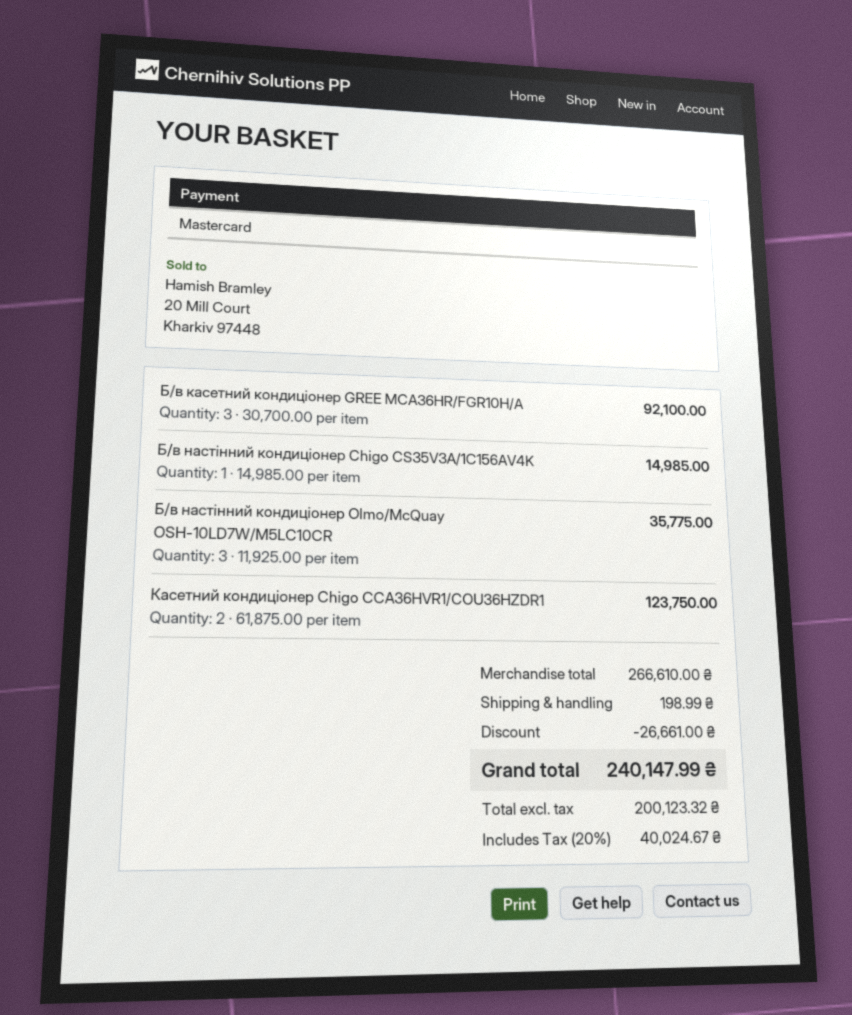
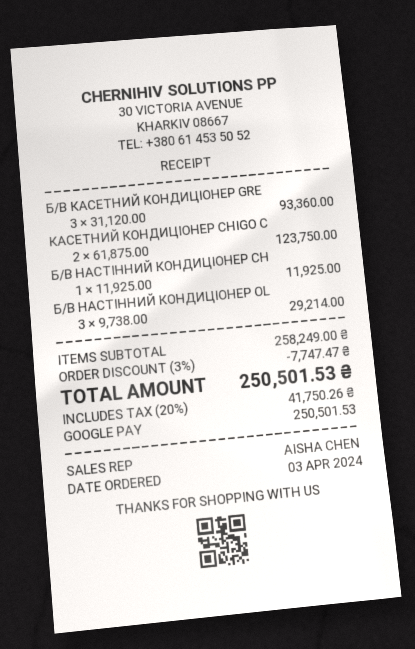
payment method: Mastercard -> Google Pay
Б/в касетний кондиціонер GREE MCA36HR/FGR10H/A: 3 x 30700.00 = 92100.00 -> 3 x 31120.00 = 93360.00
Б/в настінний кондиціонер Chigo CS35V3A/1C156AV4K: 1 x 14985.00 = 14985.00 -> 1 x 11925.00 = 11925.00
Б/в настінний кондиціонер Olmo/McQuay OSH-10LD7W/M5LC10CR: 3 x 11925.00 = 35775.00 -> 3 x 9738.00 = 29214.00
subtotal: 266610.00 -> 258249.00
discount: 26661.00 -> 7747.47
shipping: 198.99 -> none
tax: 20% = 40024.67 -> 20% = 41750.26
total: 240147.99 -> 250501.53

